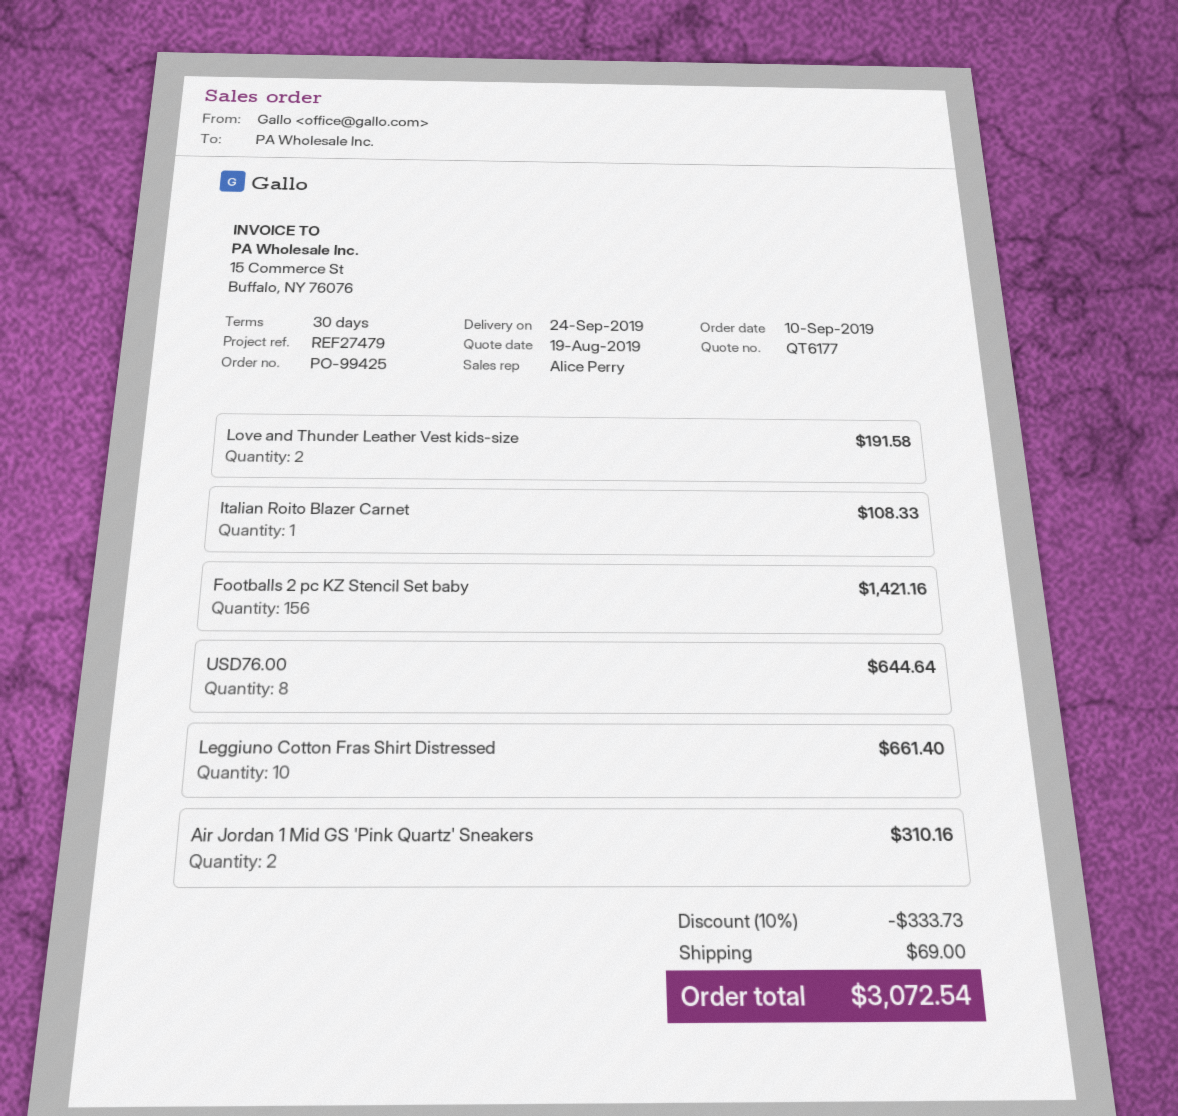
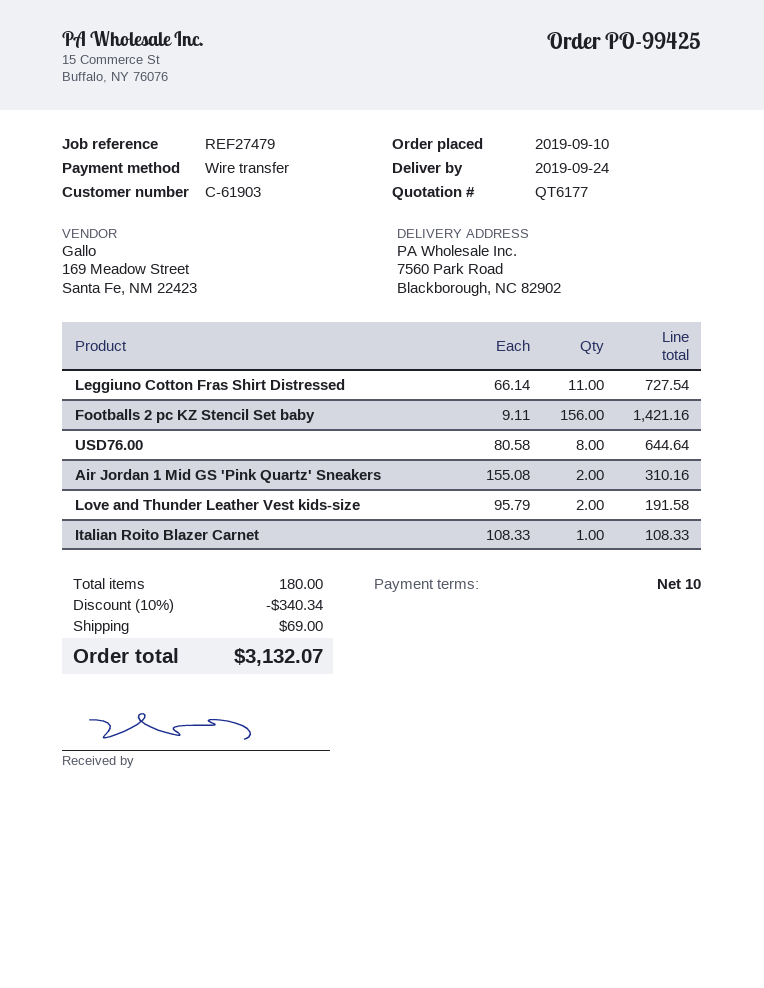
payment terms: 30 days -> 10 days
Leggiuno Cotton Fras Shirt Distressed: 10 for 661.40 -> 11 for 727.54
discount: 10% = 333.73 -> 10% = 340.34
total: 3072.54 -> 3132.07

